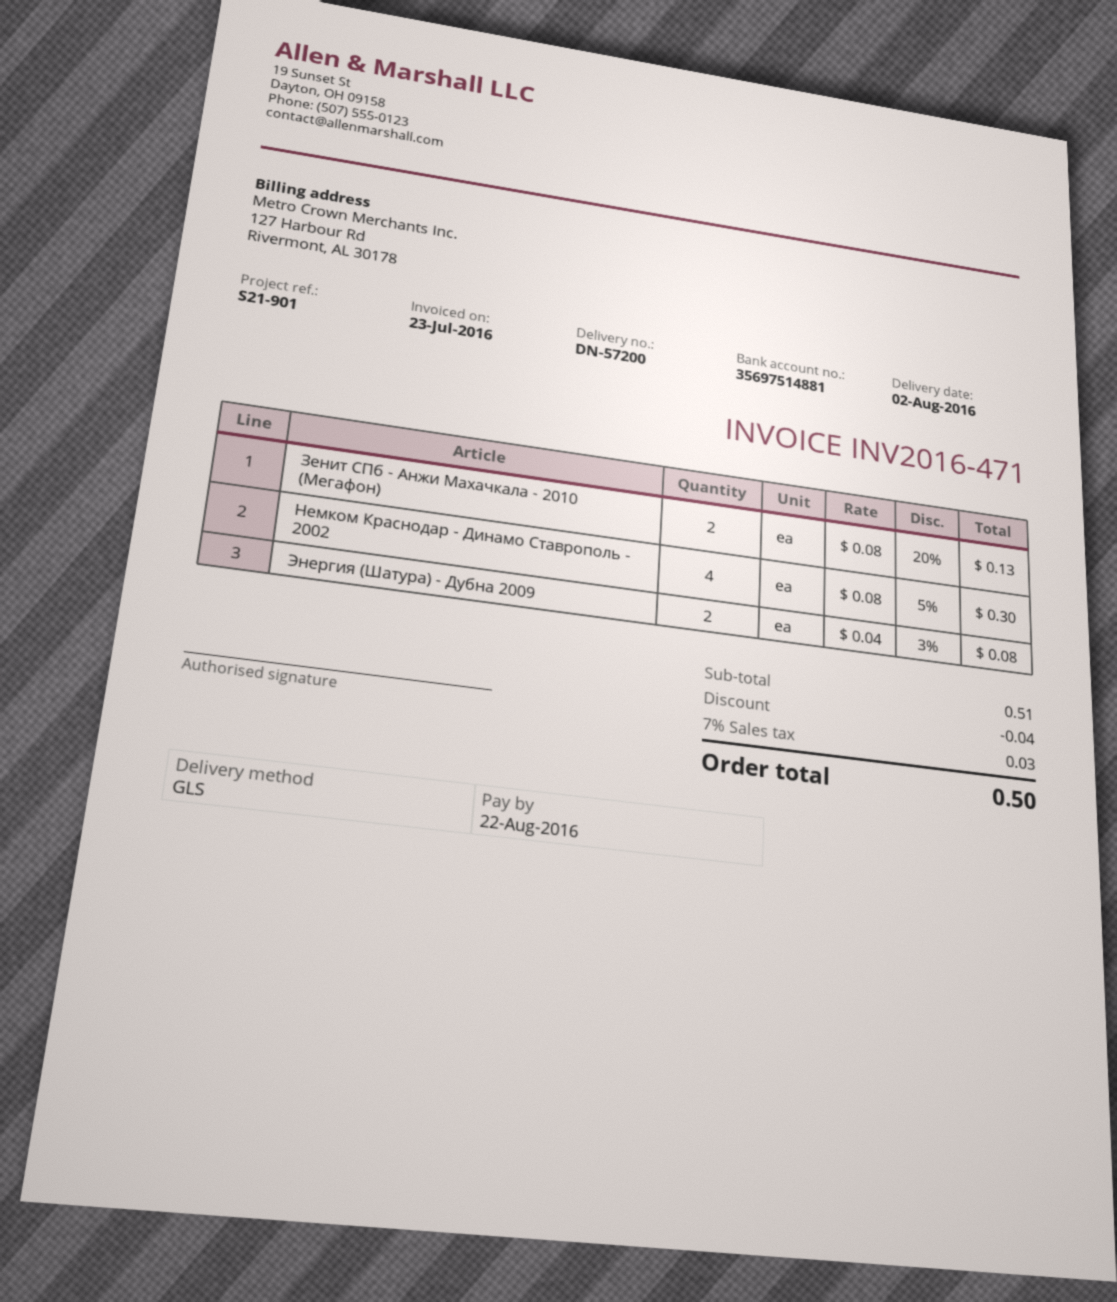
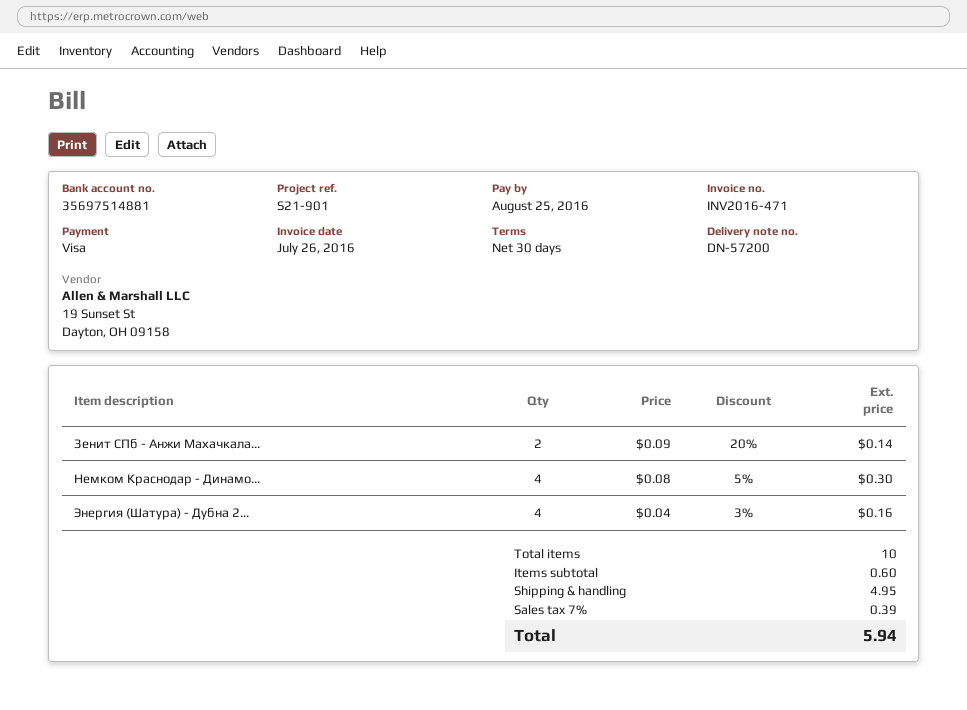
invoice date: 2016-07-23 -> 2016-07-26
due date: 2016-08-22 -> 2016-08-25
Зенит СПб - Анжи Махачкала - 2010 (Мегафон): 2 x 0.08 - 20% = 0.13 -> 2 x 0.09 - 20% = 0.14
Энергия (Шатура) - Дубна 2009: 2 x 0.04 - 3% = 0.08 -> 4 x 0.04 - 3% = 0.16
subtotal: 0.51 -> 0.60
discount: 0.04 -> none
shipping: none -> 4.95
tax: 7% = 0.03 -> 7% = 0.39
total: 0.50 -> 5.94

